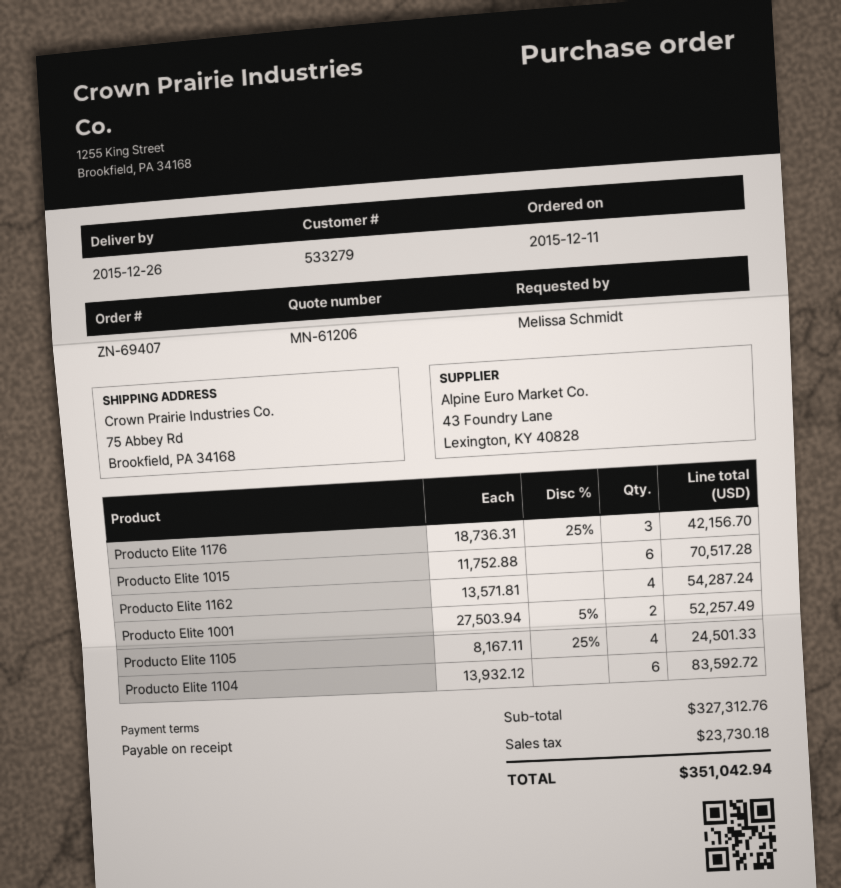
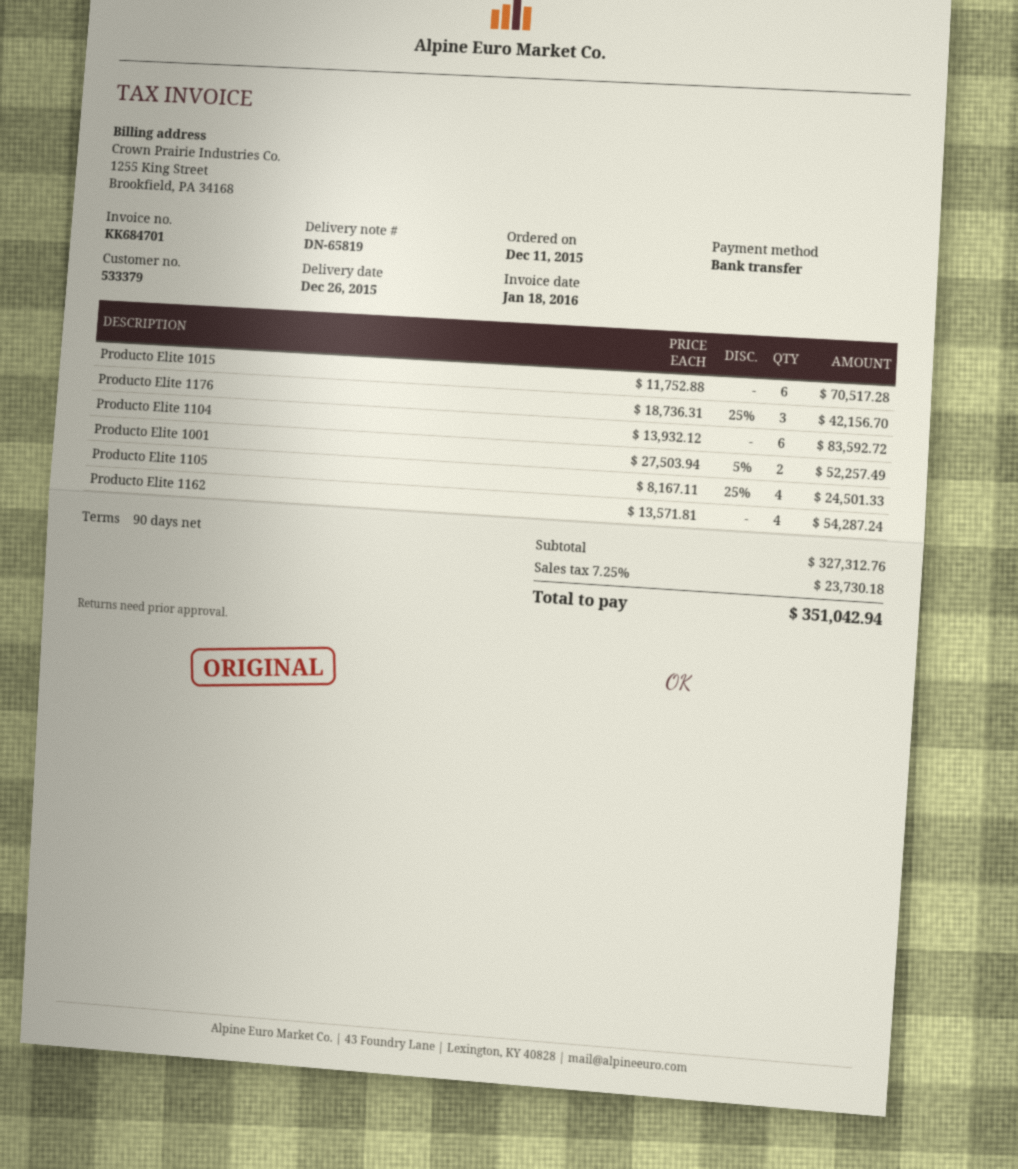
payment terms: on receipt -> 90 days
customer number: 533279 -> 533379

